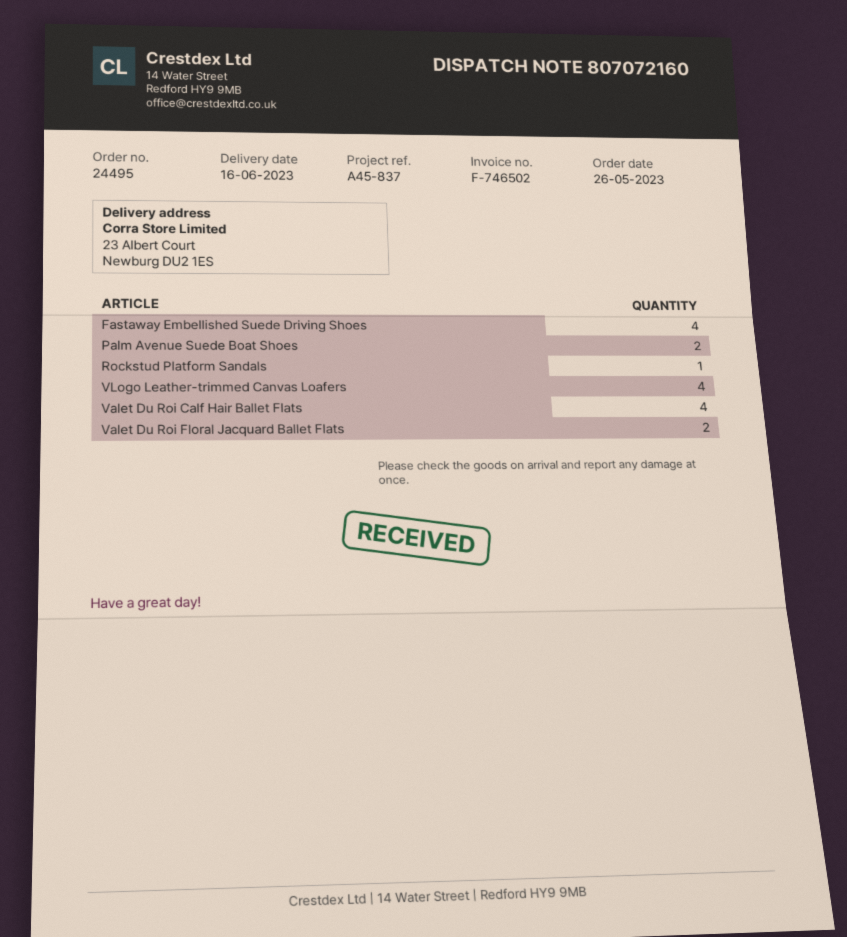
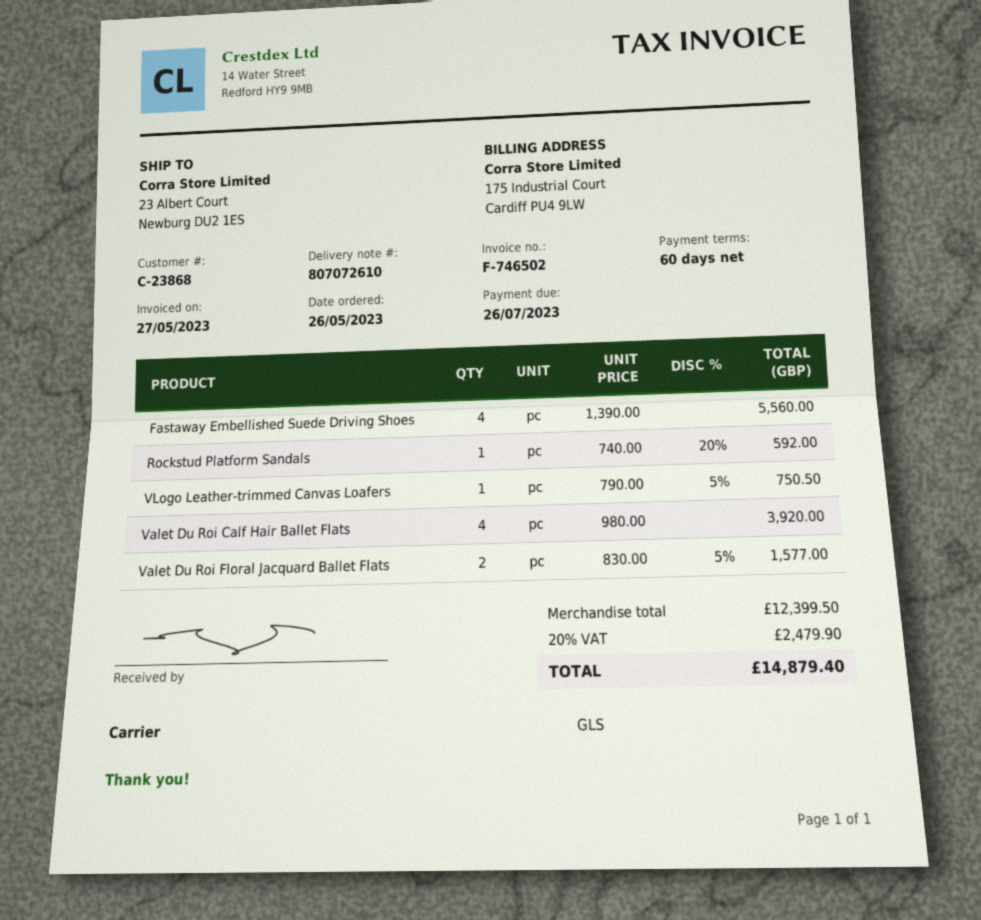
delivery note number: 807072160 -> 807072610
Palm Avenue Suede Boat Shoes: 2 -> none
VLogo Leather-trimmed Canvas Loafers: 4 -> 1

